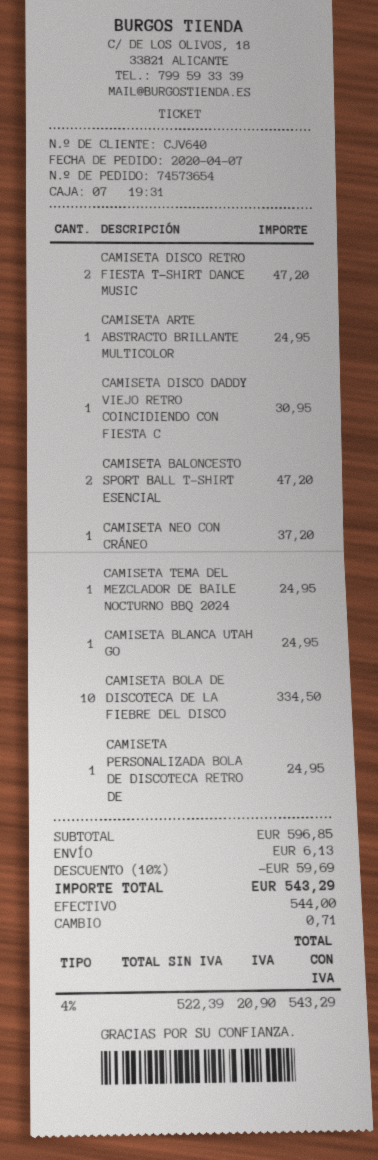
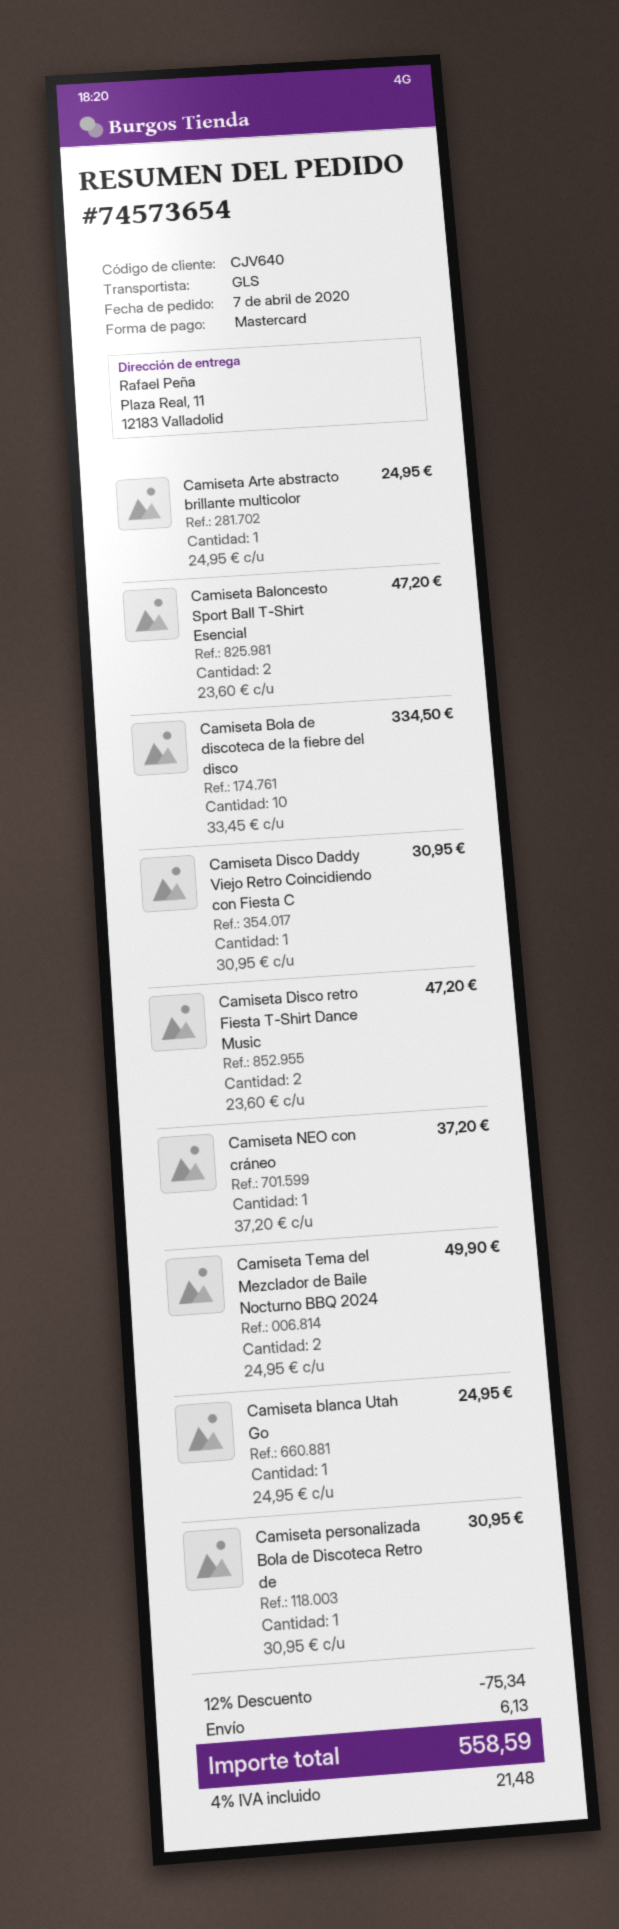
payment method: cash -> Mastercard
CAMISETA TEMA DEL MEZCLADOR DE BAILE NOCTURNO BBQ 2024: 1 for 24.95 -> 2 for 49.90
CAMISETA PERSONALIZADA BOLA DE DISCOTECA RETRO DE: 1 for 24.95 -> 1 for 30.95
discount: 10% = 59.69 -> 12% = 75.34
tax: 4% = 20.90 -> 4% = 21.48
total: 543.29 -> 558.59

